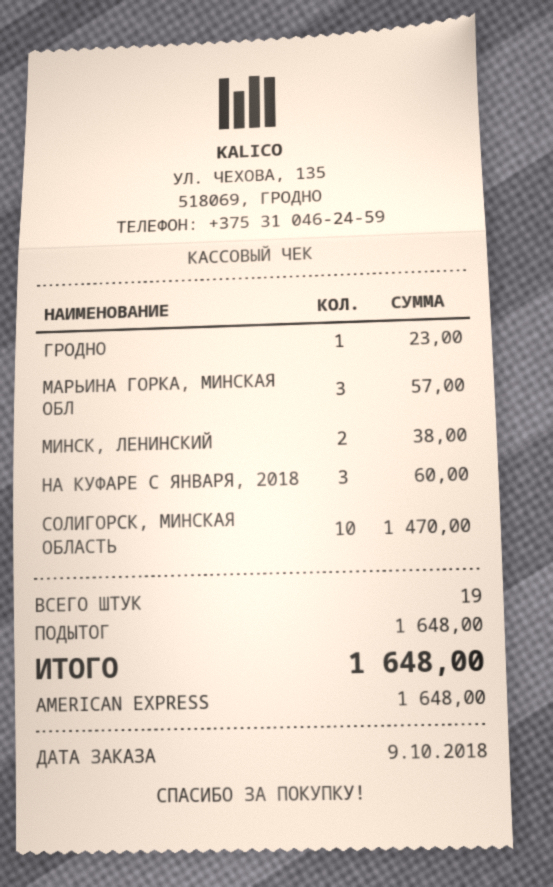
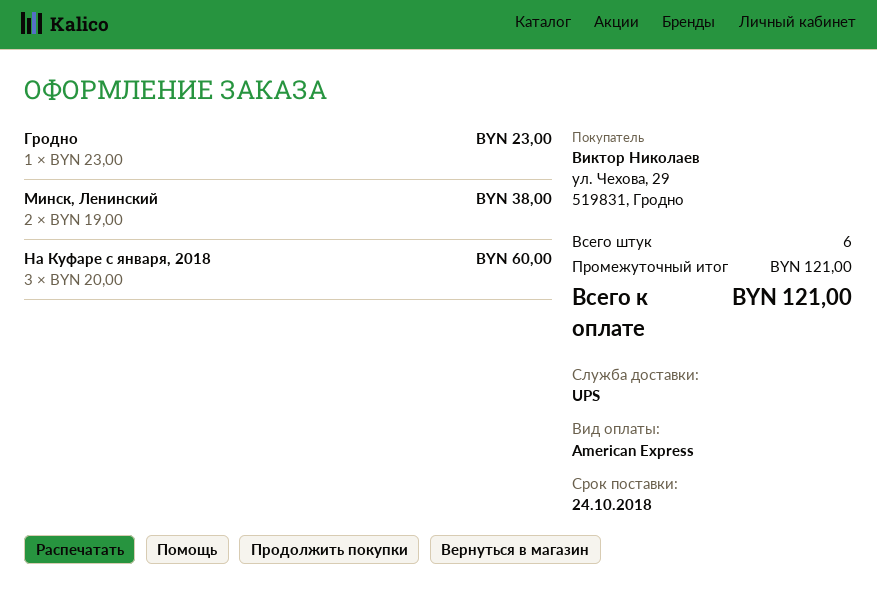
МАРЬИНА ГОРКА, МИНСКАЯ ОБЛ: 3 for 57.00 -> none
СОЛИГОРСК, МИНСКАЯ ОБЛАСТЬ: 10 for 1470.00 -> none
total quantity: 19 -> 6
subtotal: 1648.00 -> 121.00
total: 1648.00 -> 121.00

